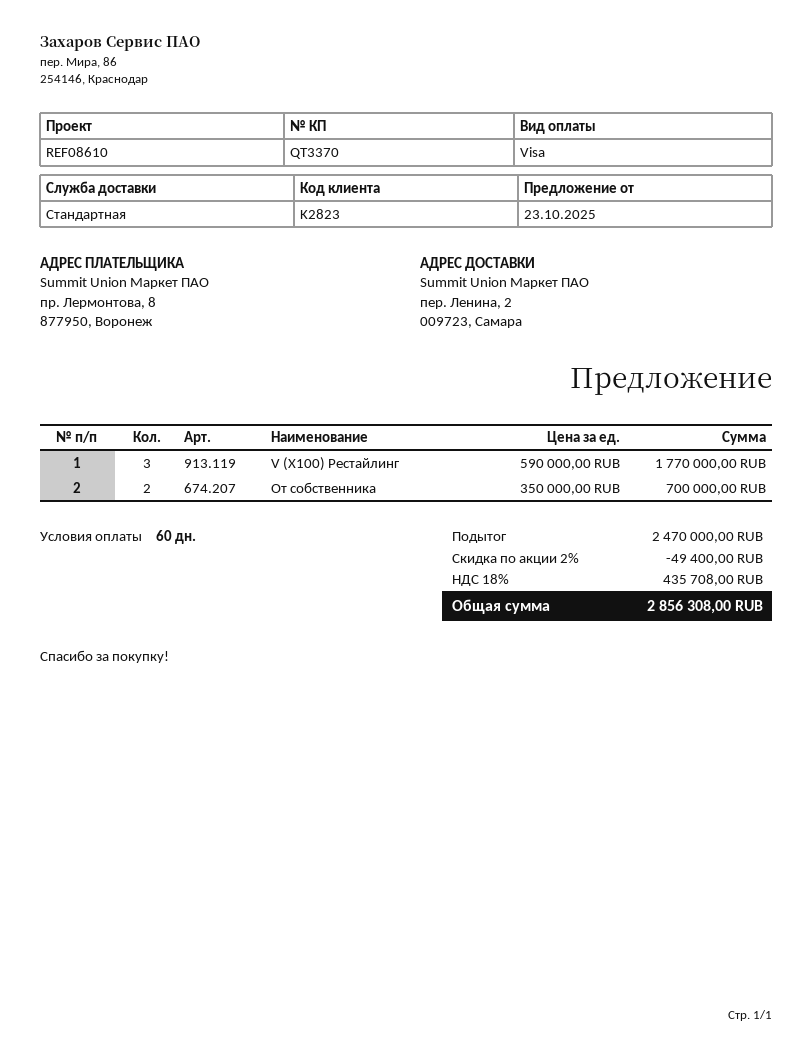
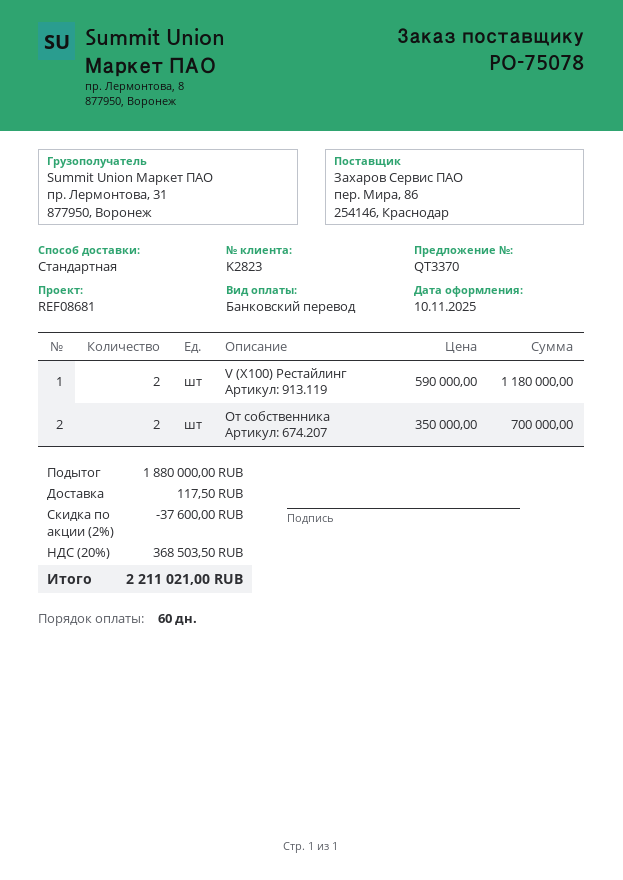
reference: REF08610 -> REF08681
payment method: Visa -> bank transfer
ship to: пер. Ленина, 2, 009723, Самара -> пр. Лермонтова, 31, 877950, Воронеж
V (X100) Рестайлинг: 3 x 590000.00 = 1770000.00 -> 2 x 590000.00 = 1180000.00
subtotal: 2470000.00 -> 1880000.00
discount: 2% = 49400.00 -> 2% = 37600.00
shipping: none -> 117.50
tax: 18% = 435708.00 -> 20% = 368503.50
total: 2856308.00 -> 2211021.00

